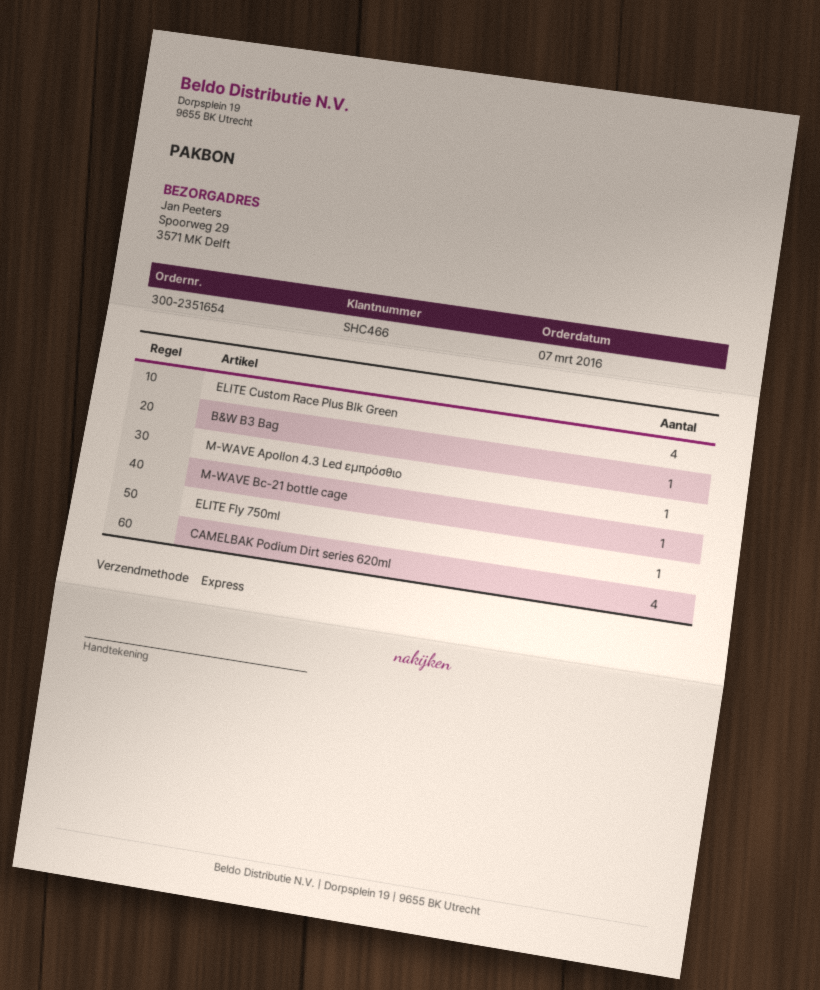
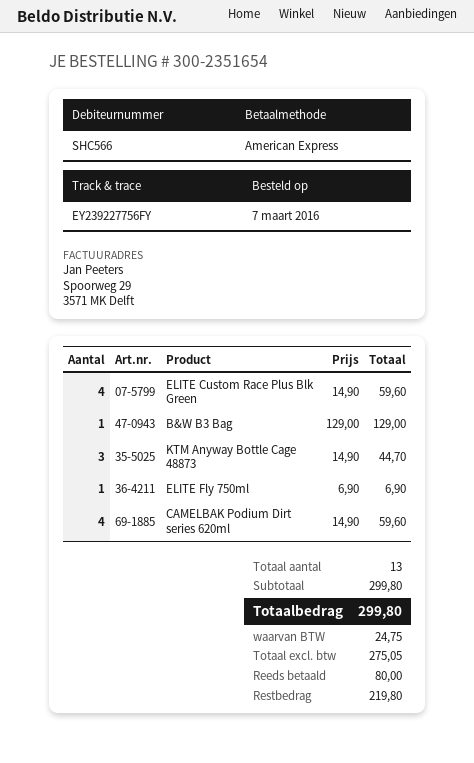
customer number: SHC466 -> SHC566
M-WAVE Apollon 4.3 Led εμπρόσθιο: 1 -> none
M-WAVE Bc-21 bottle cage: 1 -> none
KTM Anyway Bottle Cage 48873: none -> 3

